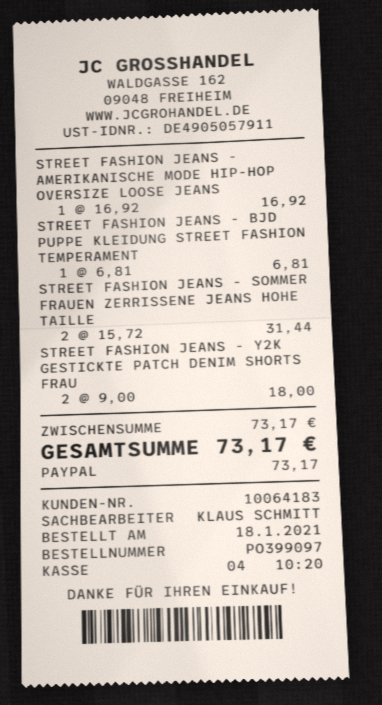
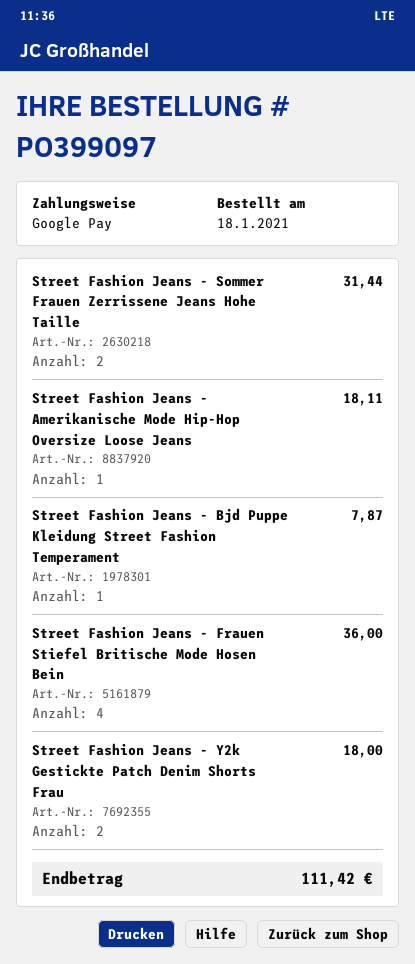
payment method: PayPal -> Google Pay
STREET FASHION JEANS - AMERIKANISCHE MODE HIP-HOP OVERSIZE LOOSE JEANS: 1 for 16.92 -> 1 for 18.11
STREET FASHION JEANS - BJD PUPPE KLEIDUNG STREET FASHION TEMPERAMENT: 1 for 6.81 -> 1 for 7.87
Street Fashion Jeans - Frauen Stiefel Britische Mode Hosen Bein: none -> 4 for 36.00
total: 73.17 -> 111.42

